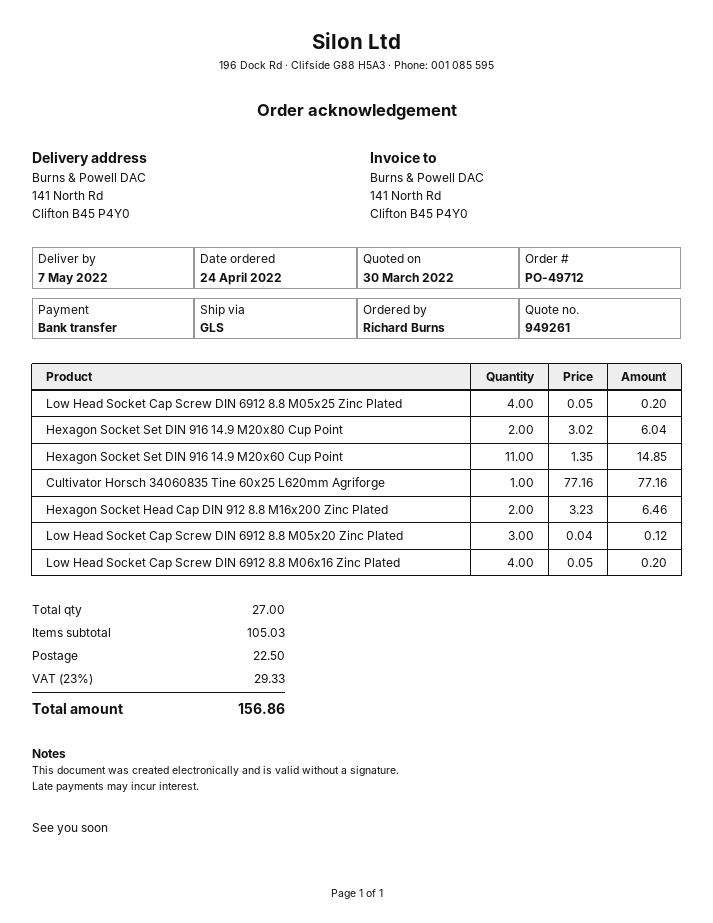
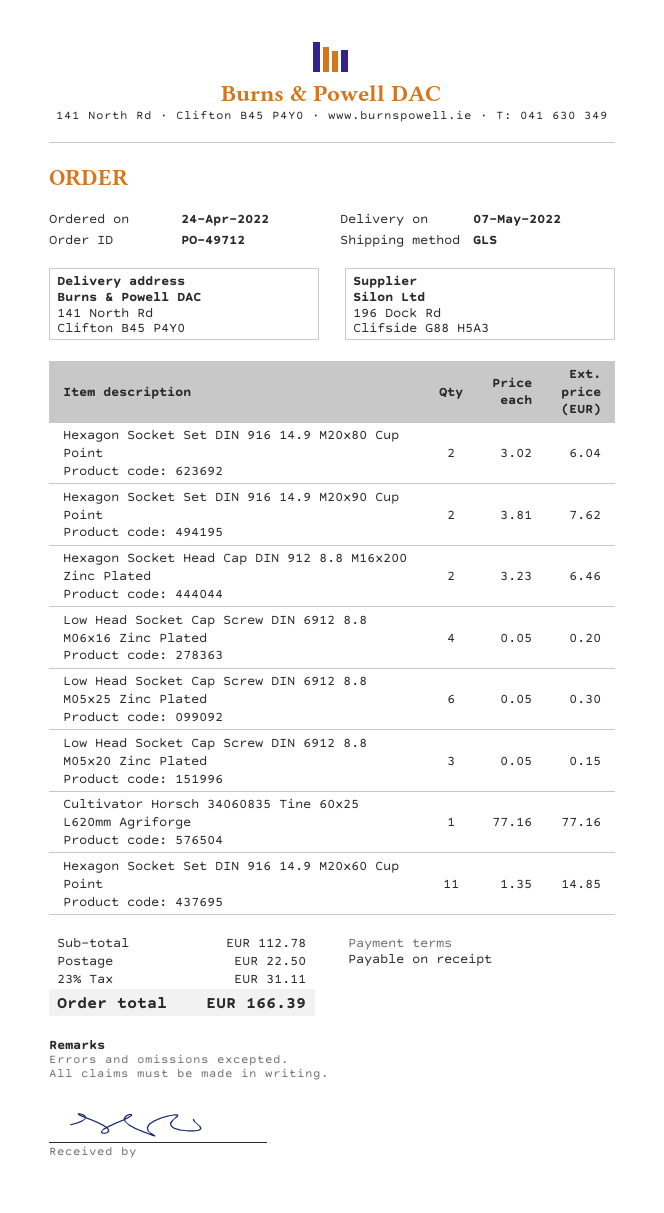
Low Head Socket Cap Screw DIN 6912 8.8 M05x25 Zinc Plated: 4 x 0.05 = 0.20 -> 6 x 0.05 = 0.30
Low Head Socket Cap Screw DIN 6912 8.8 M05x20 Zinc Plated: 3 x 0.04 = 0.12 -> 3 x 0.05 = 0.15
Hexagon Socket Set DIN 916 14.9 M20x90 Cup Point: none -> 2 x 3.81 = 7.62
subtotal: 105.03 -> 112.78
tax: 23% = 29.33 -> 23% = 31.11
total: 156.86 -> 166.39

